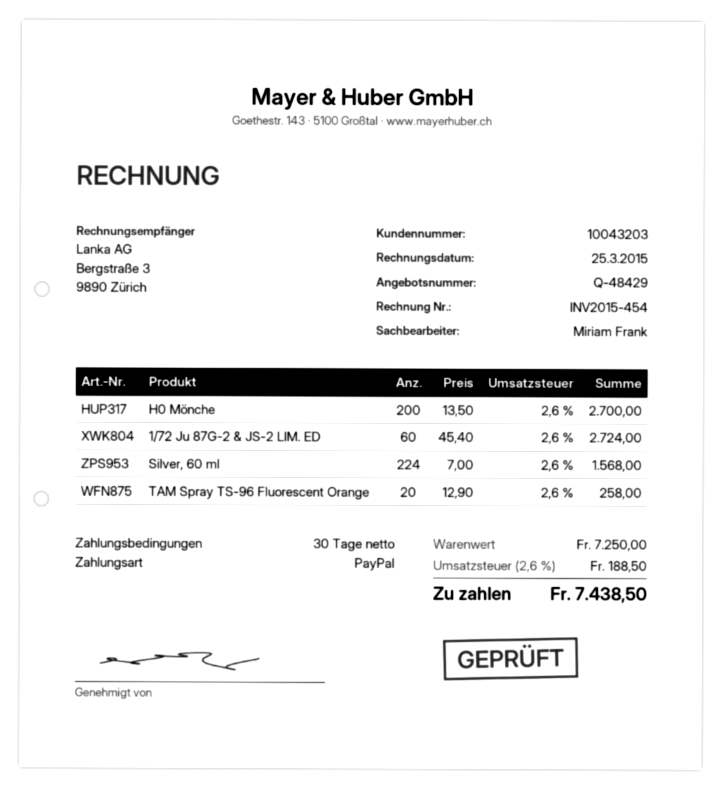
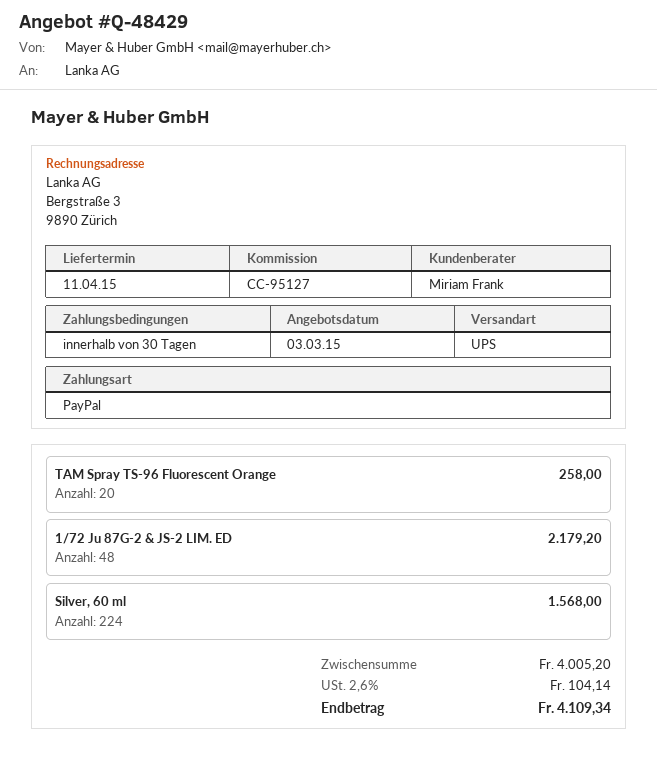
H0 Mönche: 200 for 2700.00 -> none
1/72 Ju 87G-2 & JS-2 LIM. ED: 60 for 2724.00 -> 48 for 2179.20
subtotal: 7250.00 -> 4005.20
tax: 2.6% = 188.50 -> 2.6% = 104.14
total: 7438.50 -> 4109.34

